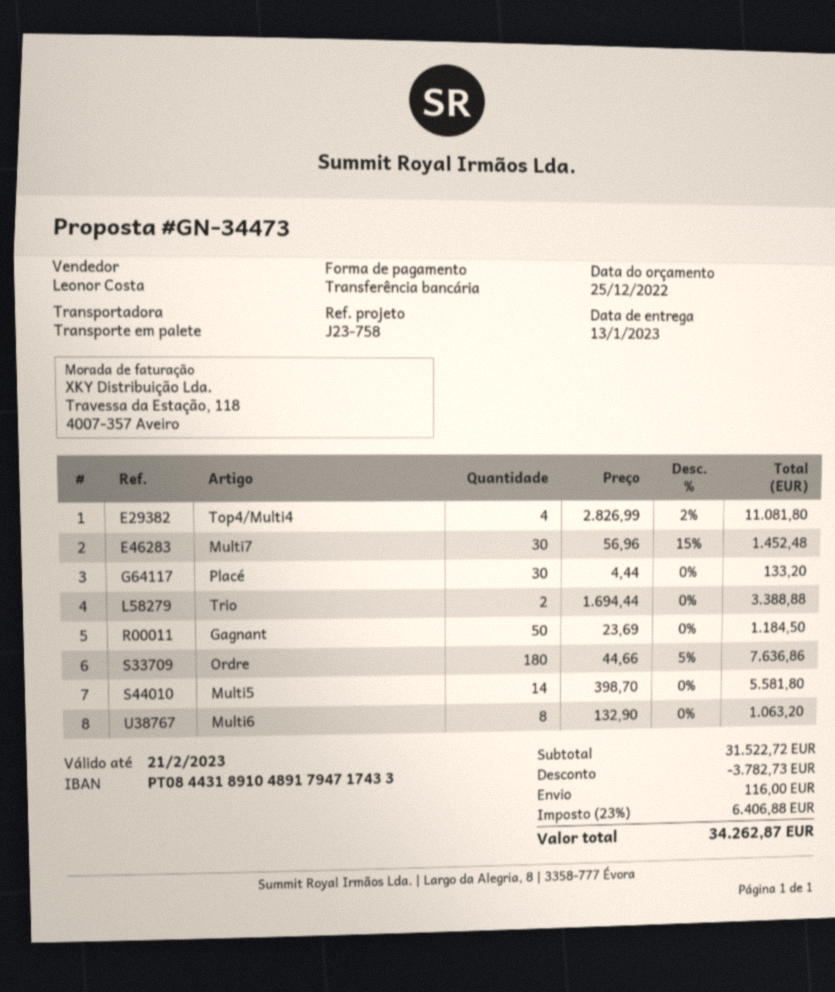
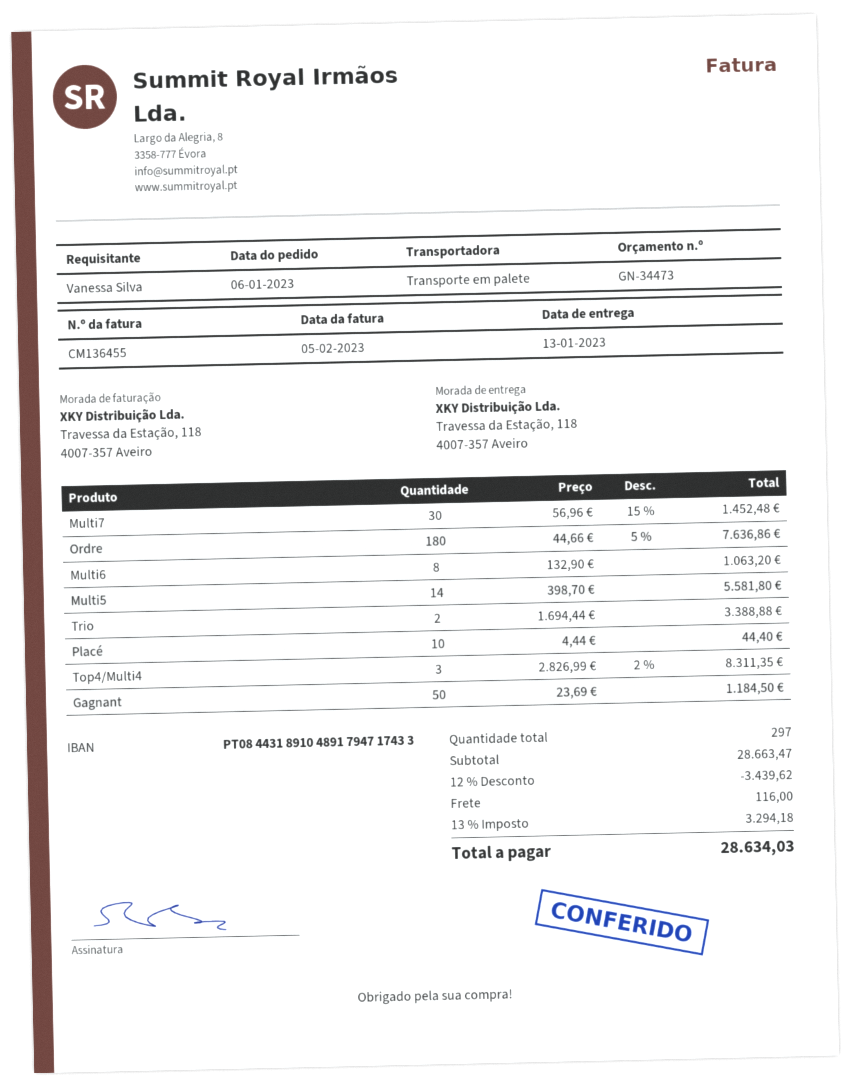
Top4/Multi4: 4 x 2826.99 - 2% = 11081.80 -> 3 x 2826.99 - 2% = 8311.35
Placé: 30 x 4.44 = 133.20 -> 10 x 4.44 = 44.40
subtotal: 31522.72 -> 28663.47
discount: 3782.73 -> 3439.62
tax: 23% = 6406.88 -> 13% = 3294.18
total: 34262.87 -> 28634.03

